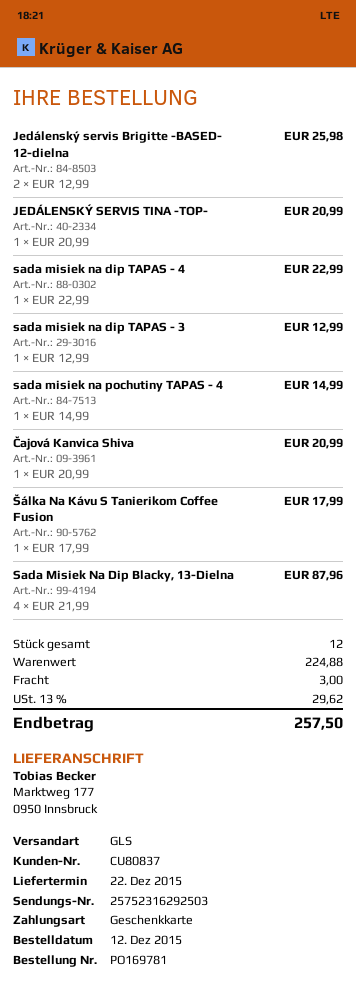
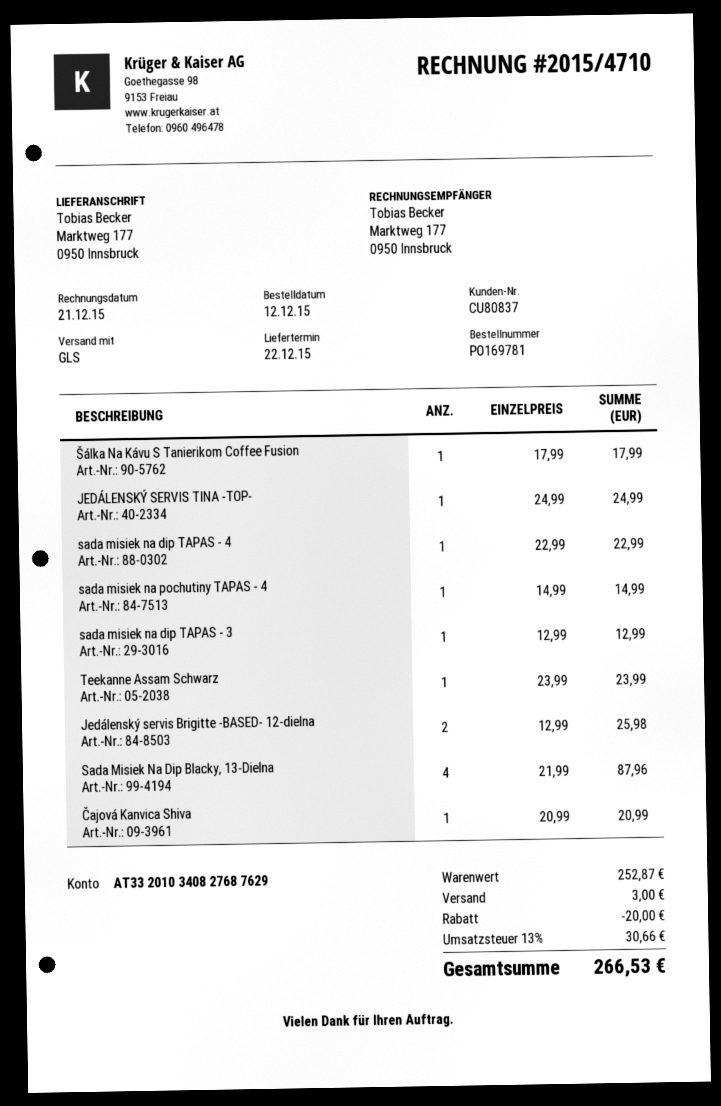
JEDÁLENSKÝ SERVIS TINA -TOP-: 1 x 20.99 = 20.99 -> 1 x 24.99 = 24.99
Teekanne Assam Schwarz: none -> 1 x 23.99 = 23.99
subtotal: 224.88 -> 252.87
discount: none -> 20.00
tax: 13% = 29.62 -> 13% = 30.66
total: 257.50 -> 266.53

